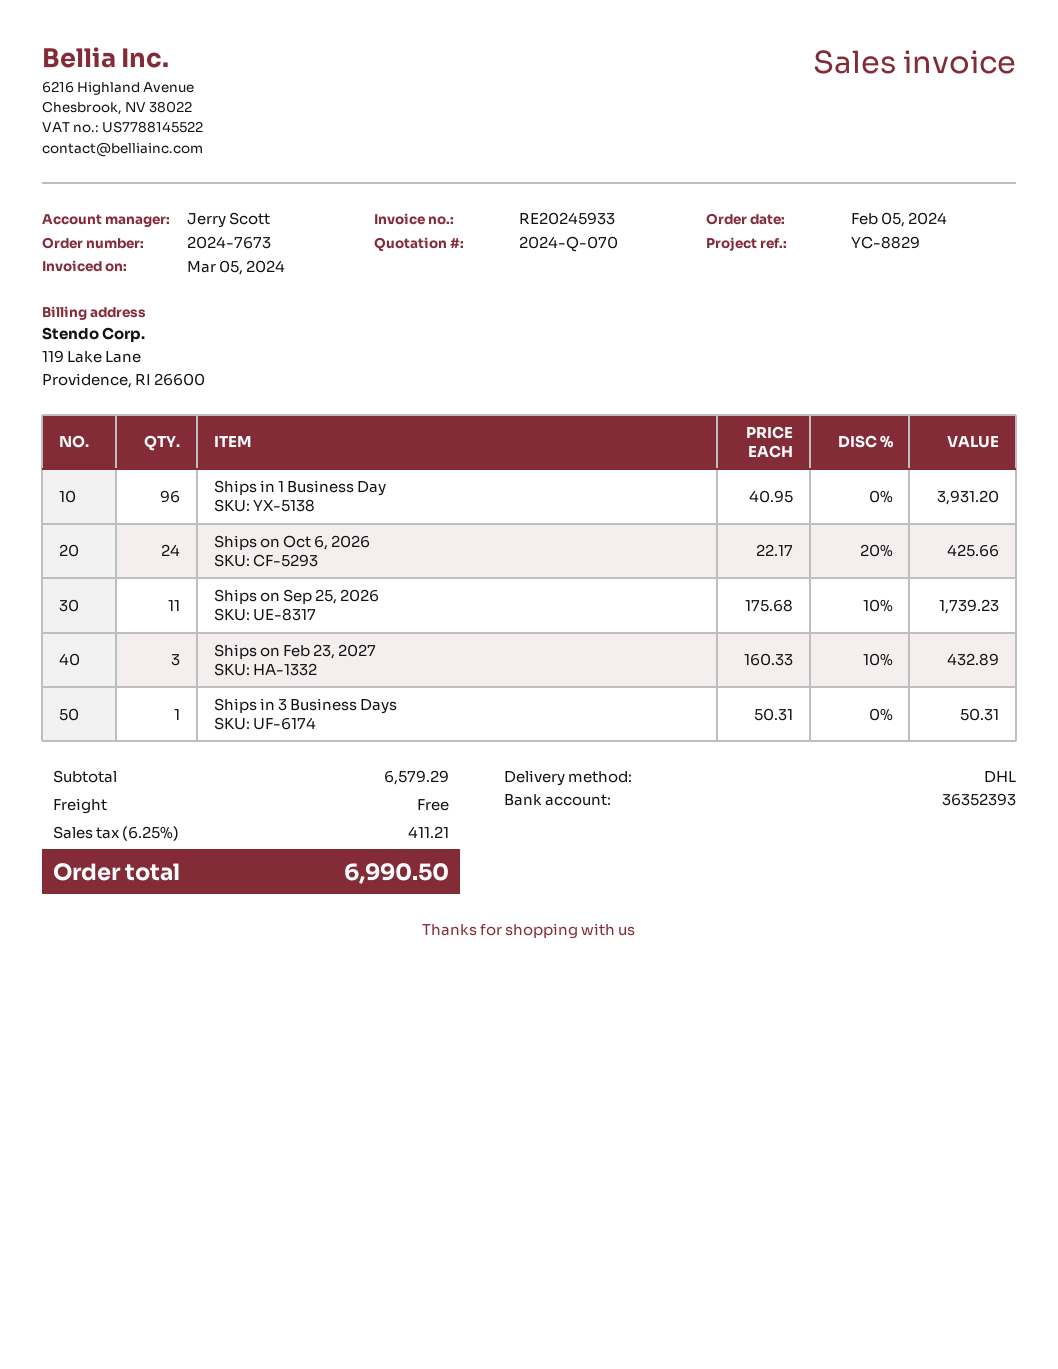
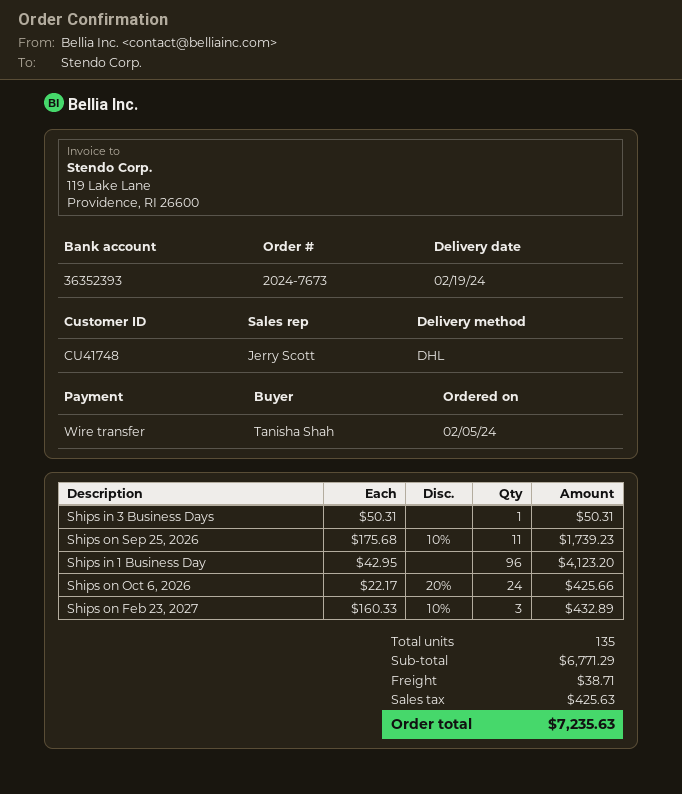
Ships in 1 Business Day: 96 x 40.95 = 3931.20 -> 96 x 42.95 = 4123.20
subtotal: 6579.29 -> 6771.29
shipping: 0.00 -> 38.71
tax: 411.21 -> 425.63
total: 6990.50 -> 7235.63

